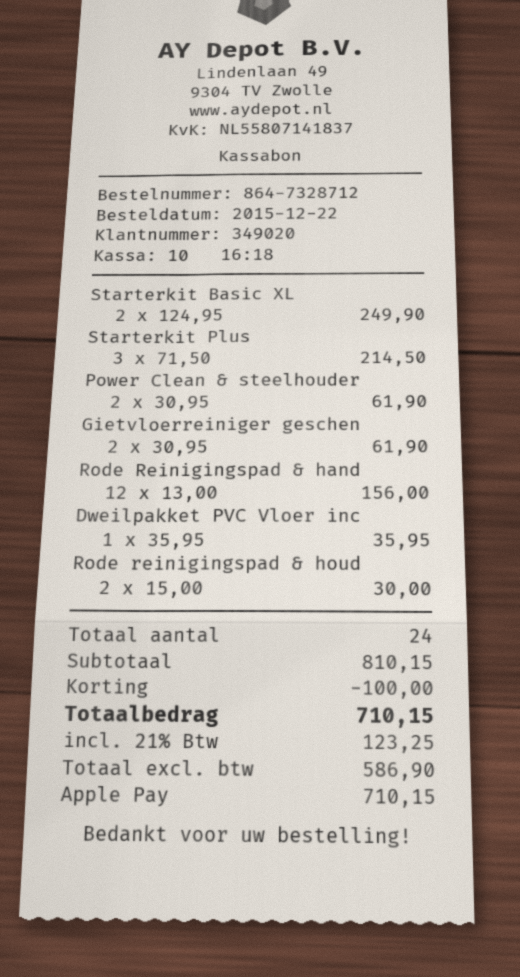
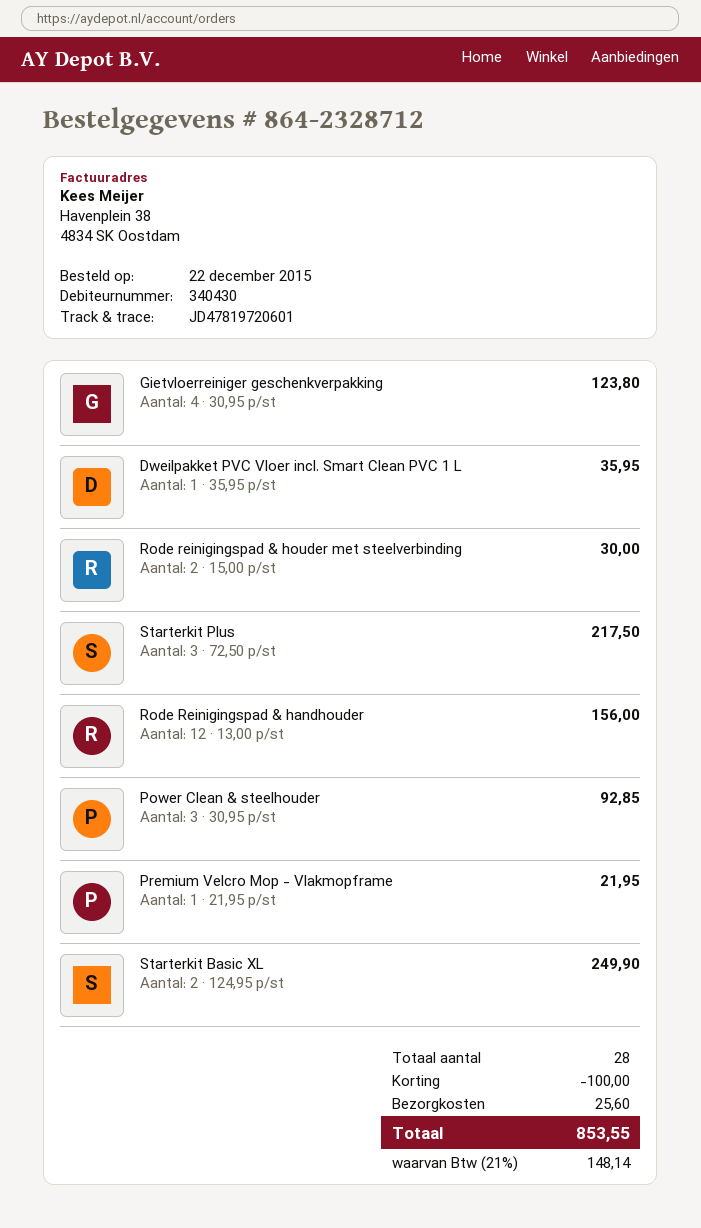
order number: 864-7328712 -> 864-2328712
customer number: 349020 -> 340430
Starterkit Plus: 3 x 71.50 = 214.50 -> 3 x 72.50 = 217.50
Power Clean & steelhouder: 2 x 30.95 = 61.90 -> 3 x 30.95 = 92.85
Gietvloerreiniger geschen: 2 x 30.95 = 61.90 -> 4 x 30.95 = 123.80
Premium Velcro Mop - Vlakmopframe: none -> 1 x 21.95 = 21.95
total quantity: 24 -> 28
shipping: none -> 25.60
tax: 21% = 123.25 -> 21% = 148.14
total: 710.15 -> 853.55

